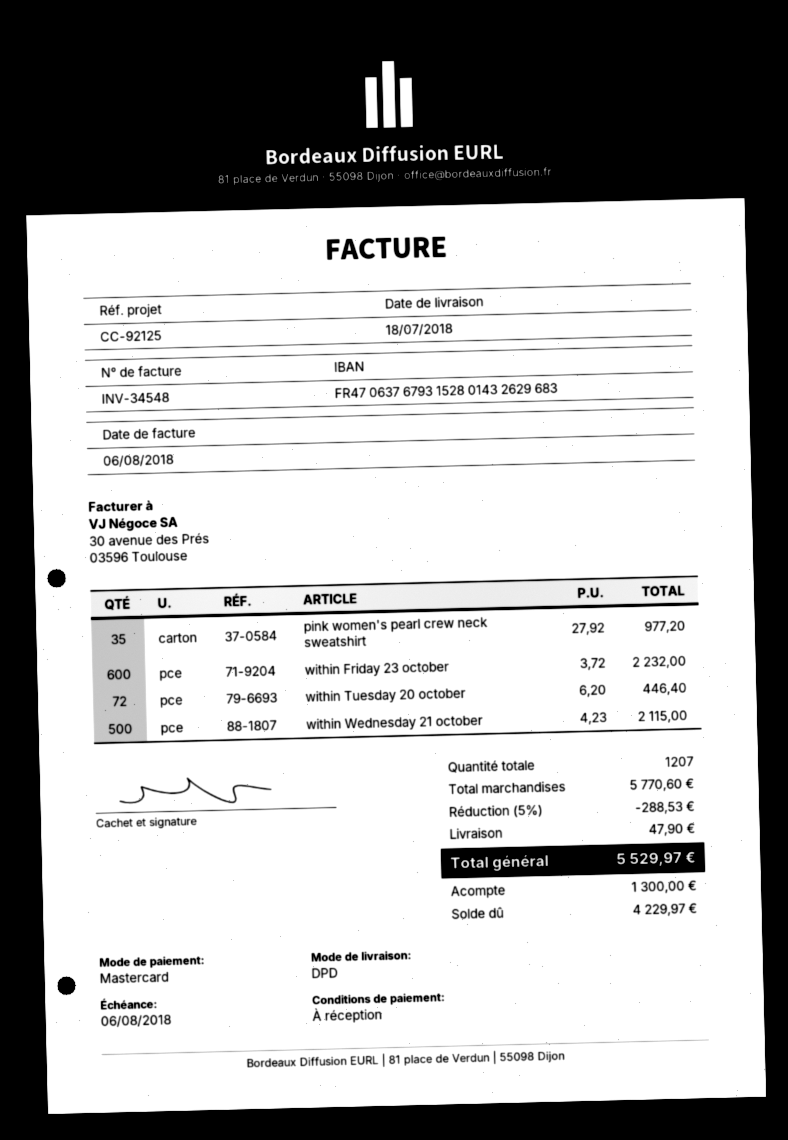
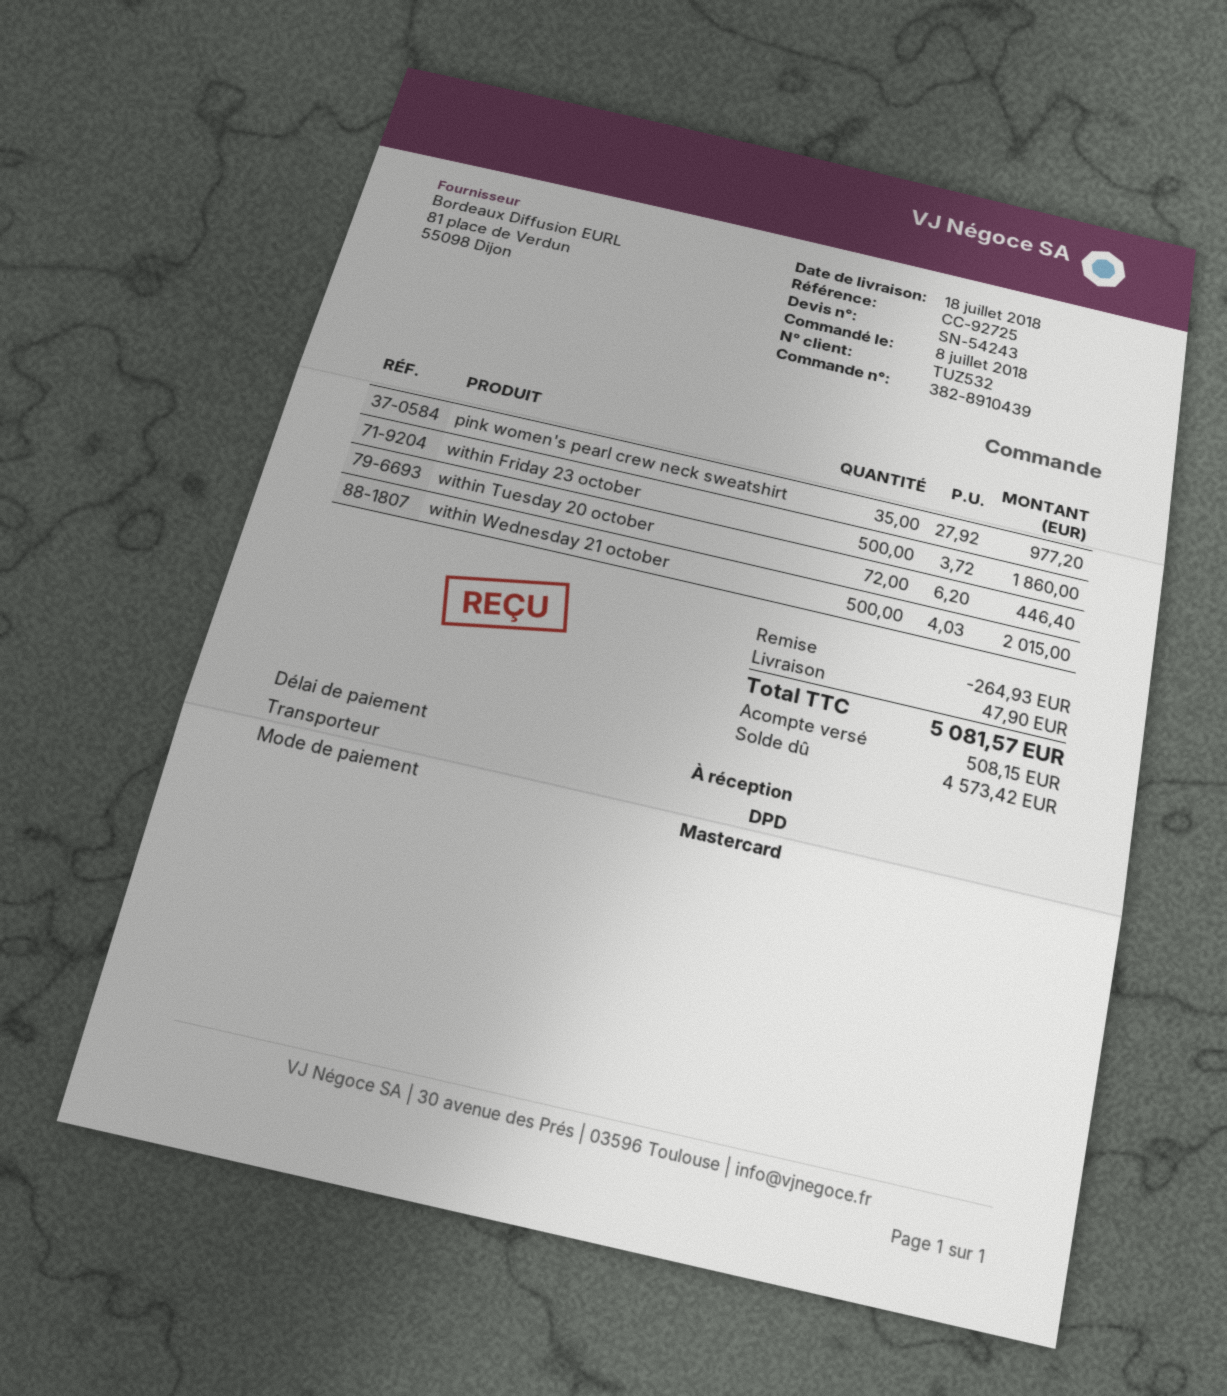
reference: CC-92125 -> CC-92725
within Friday 23 october: 600 x 3.72 = 2232.00 -> 500 x 3.72 = 1860.00
within Wednesday 21 october: 500 x 4.23 = 2115.00 -> 500 x 4.03 = 2015.00
discount: 288.53 -> 264.93
total: 5529.97 -> 5081.57
deposit: 1300.00 -> 508.15
balance: 4229.97 -> 4573.42

